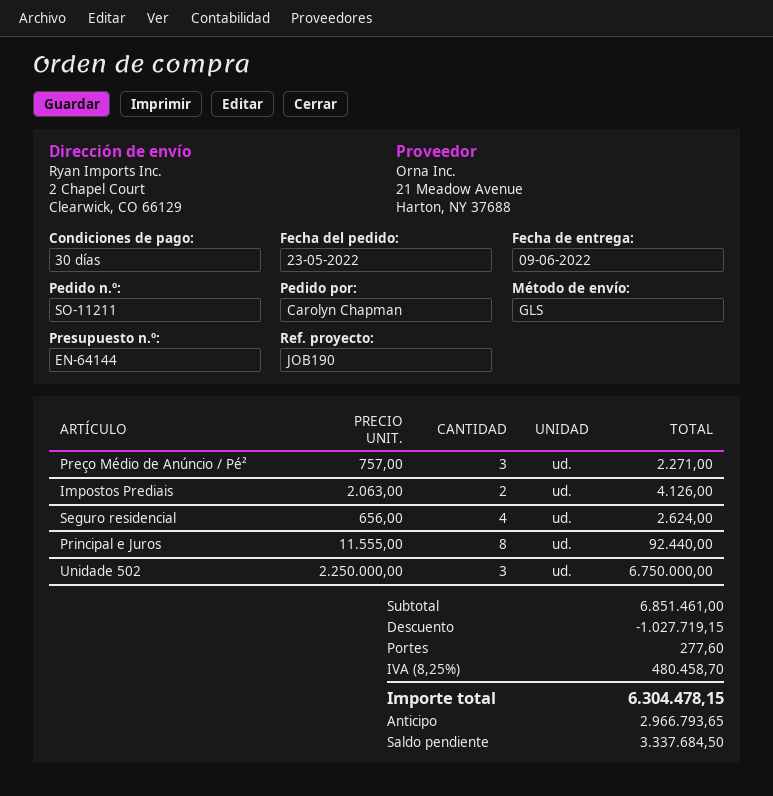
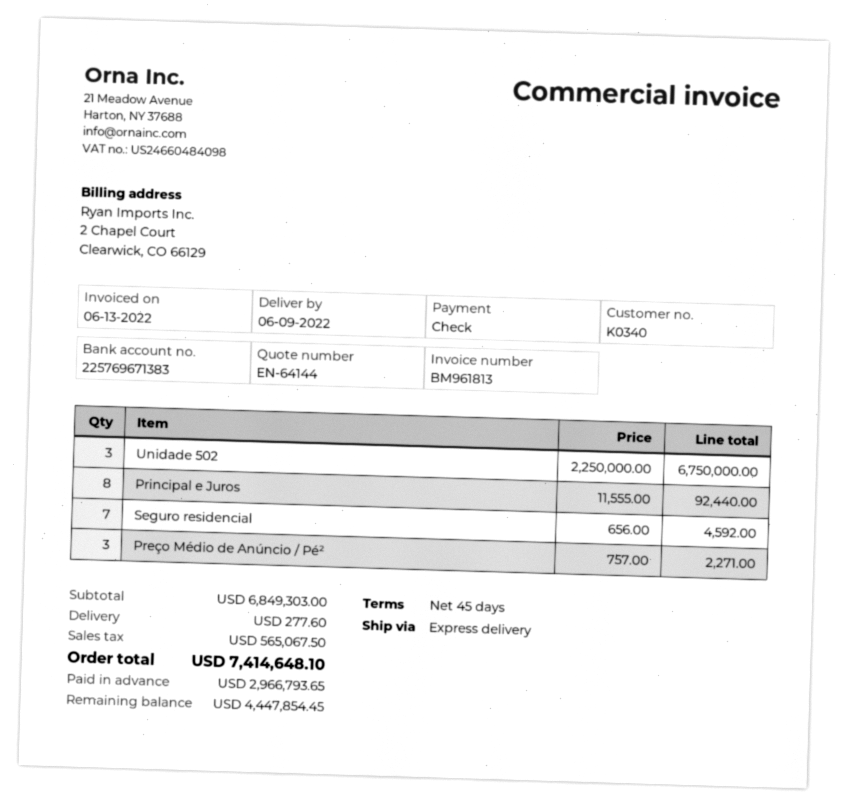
payment terms: 30 days -> 45 days
shipping method: GLS -> express
Impostos Prediais: 2 x 2063.00 = 4126.00 -> none
Seguro residencial: 4 x 656.00 = 2624.00 -> 7 x 656.00 = 4592.00
subtotal: 6851461.00 -> 6849303.00
discount: 1027719.15 -> none
tax: 480458.70 -> 565067.50
total: 6304478.15 -> 7414648.10
balance: 3337684.50 -> 4447854.45

